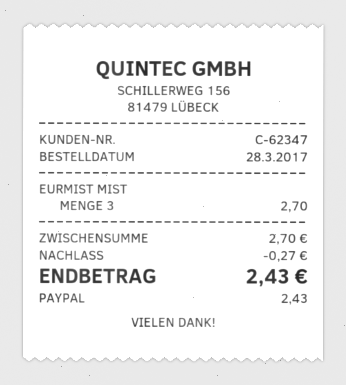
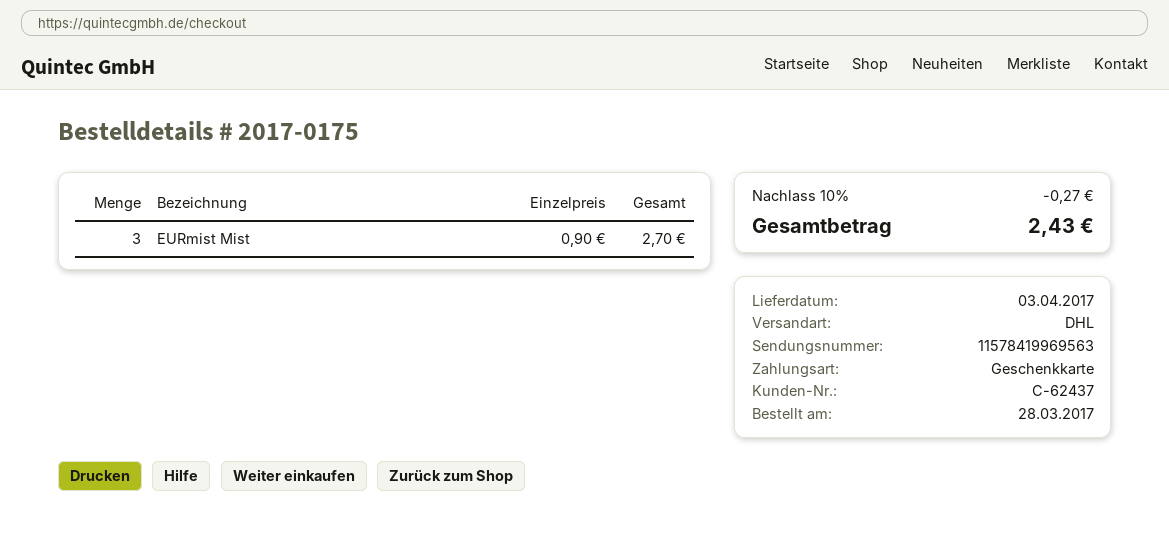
customer number: C-62347 -> C-62437
payment method: PayPal -> gift card

